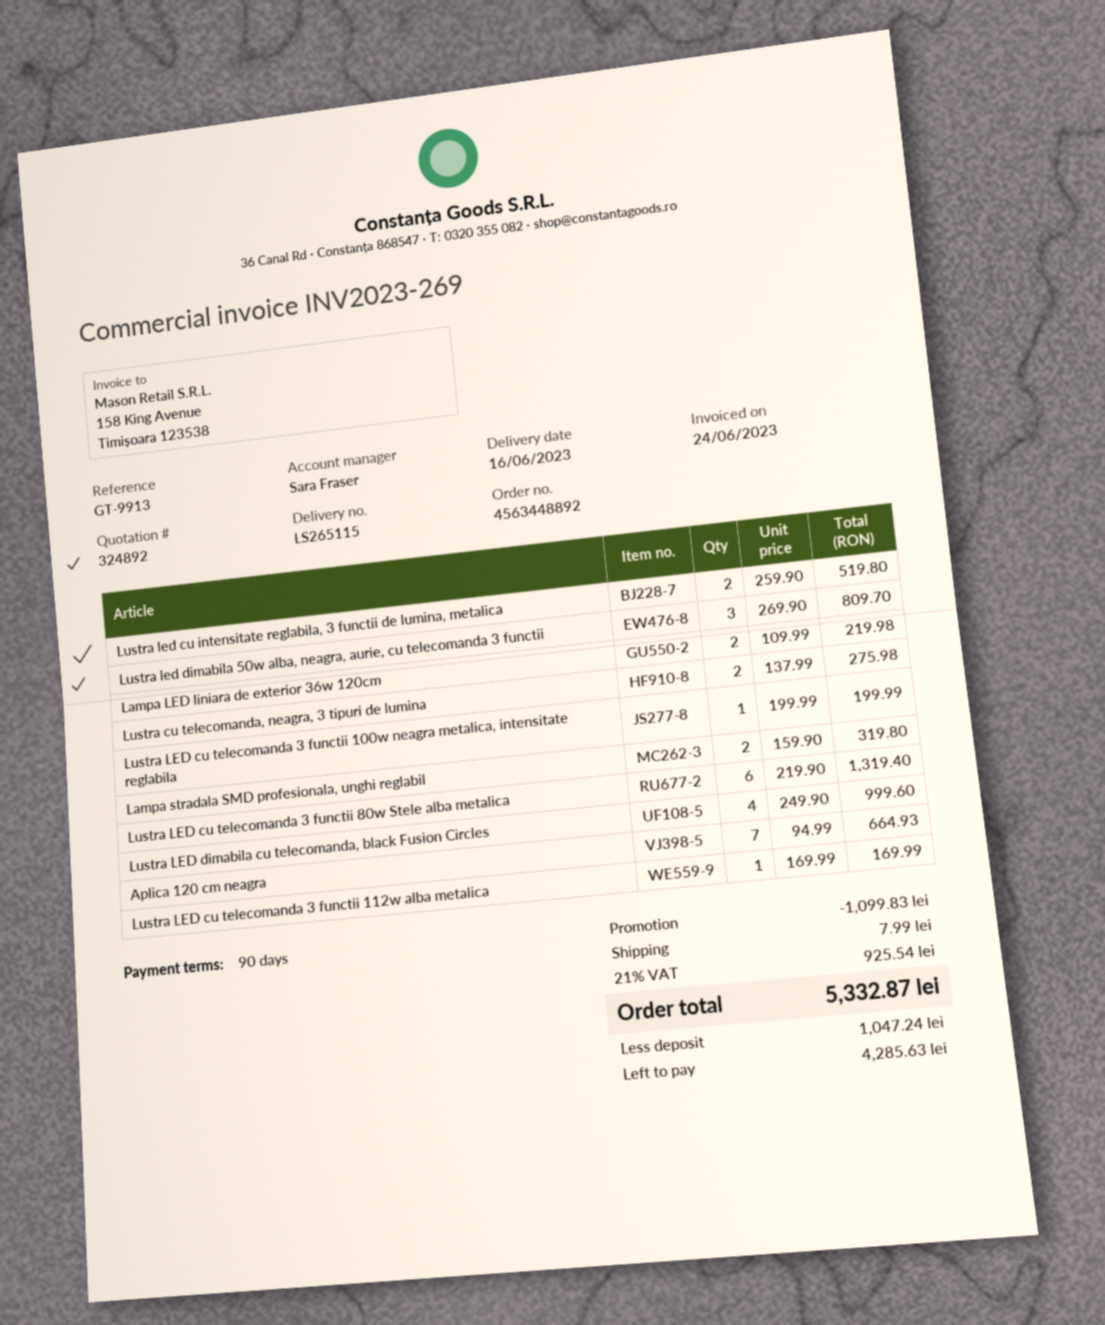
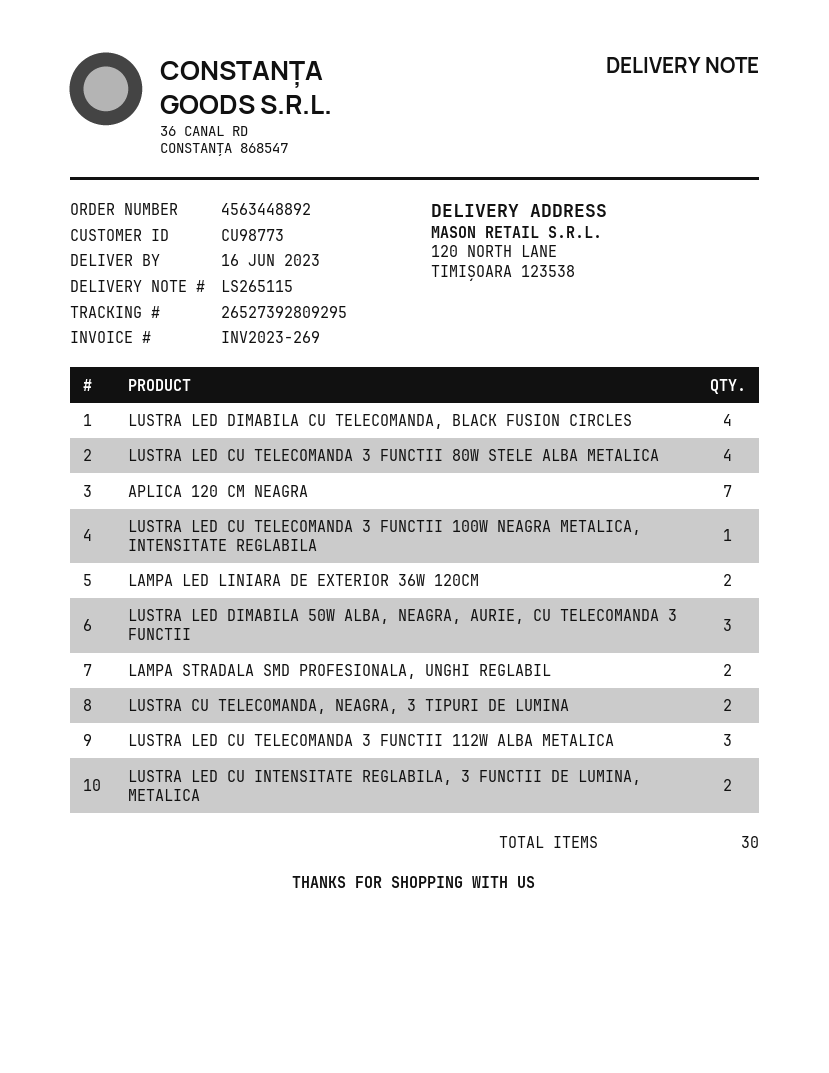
Lustra LED cu telecomanda 3 functii 80w Stele alba metalica: 6 -> 4
Lustra LED cu telecomanda 3 functii 112w alba metalica: 1 -> 3

